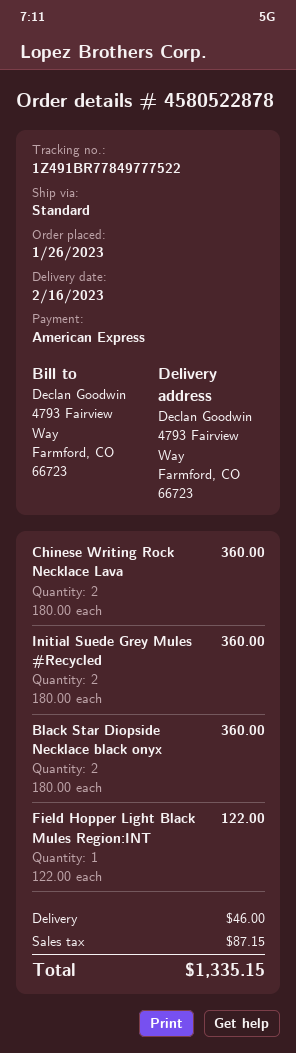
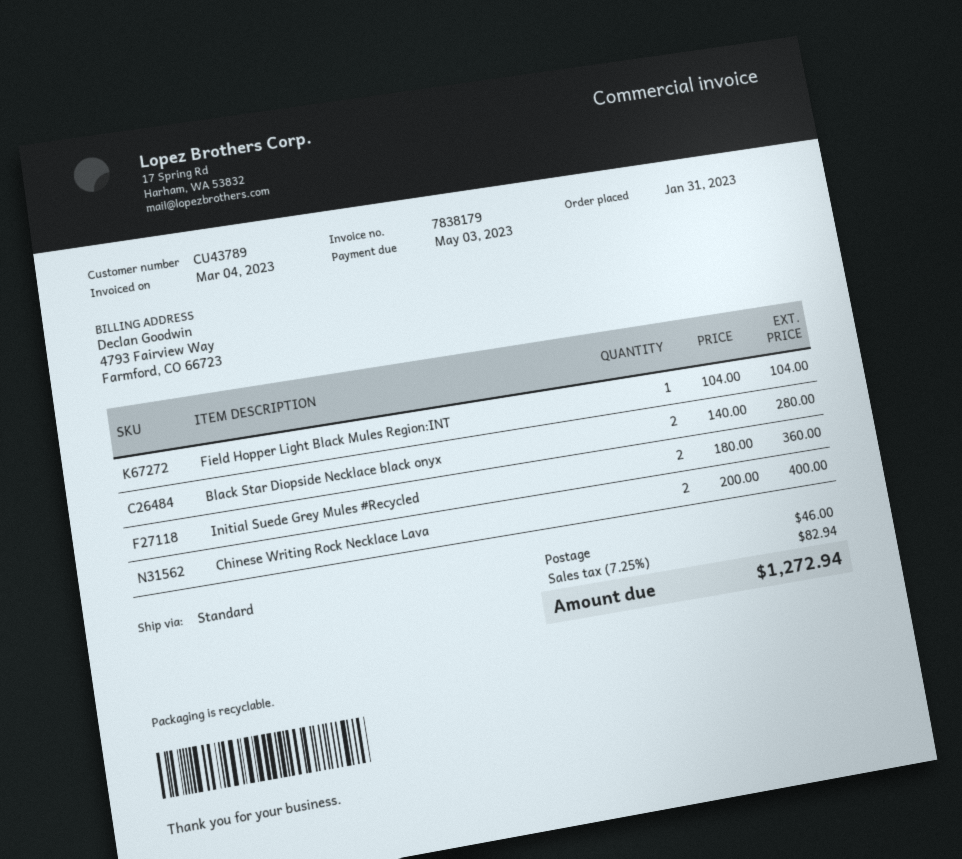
order date: 2023-01-26 -> 2023-01-31
Chinese Writing Rock Necklace Lava: 2 x 180.00 = 360.00 -> 2 x 200.00 = 400.00
Black Star Diopside Necklace black onyx: 2 x 180.00 = 360.00 -> 2 x 140.00 = 280.00
Field Hopper Light Black Mules Region:INT: 1 x 122.00 = 122.00 -> 1 x 104.00 = 104.00
tax: 87.15 -> 82.94
total: 1335.15 -> 1272.94

